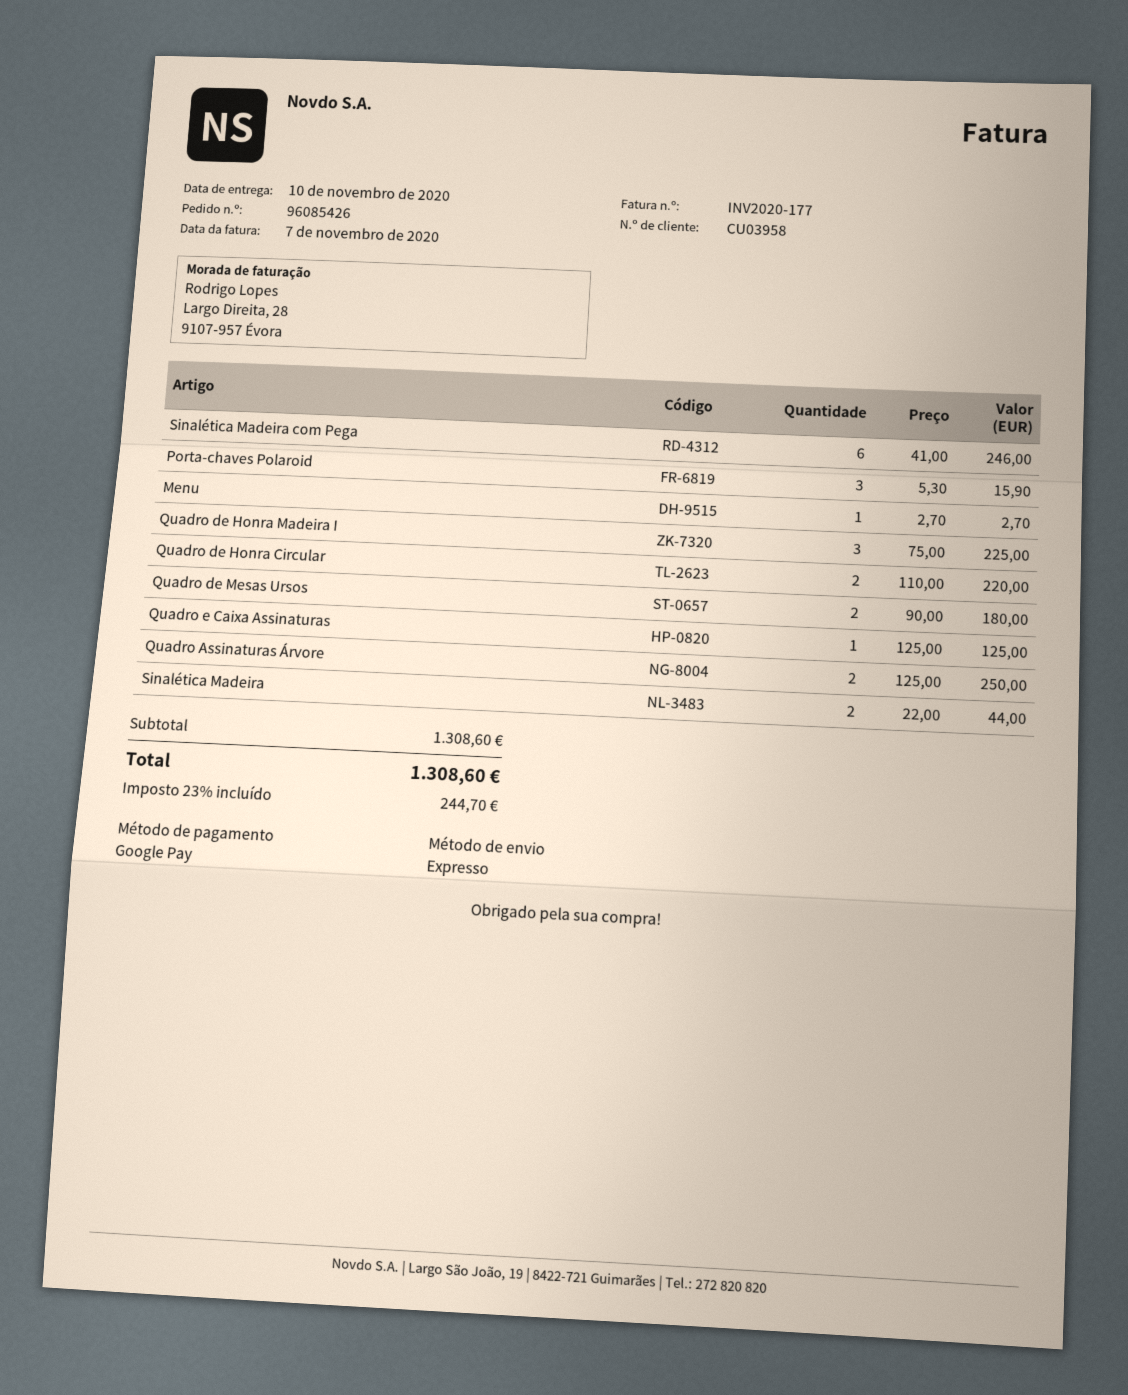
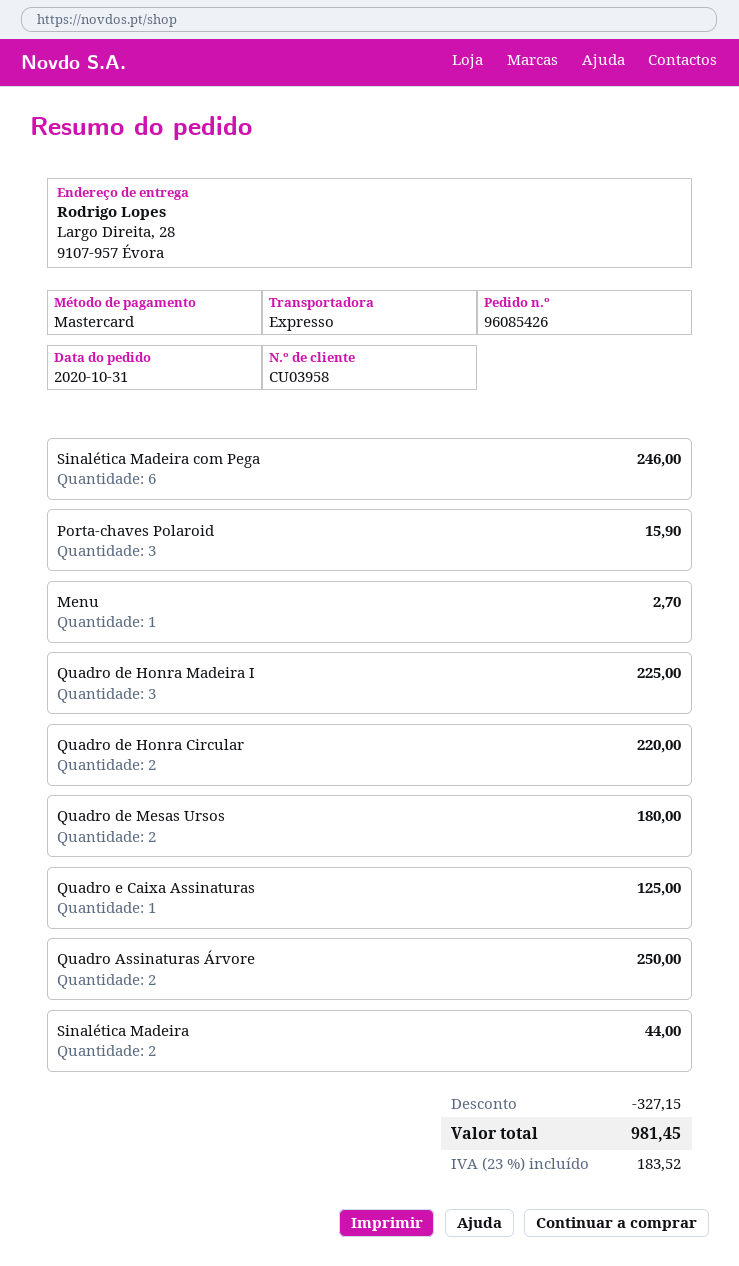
payment method: Google Pay -> Mastercard
discount: none -> 327.15
tax: 23% = 244.70 -> 23% = 183.52
total: 1308.60 -> 981.45

